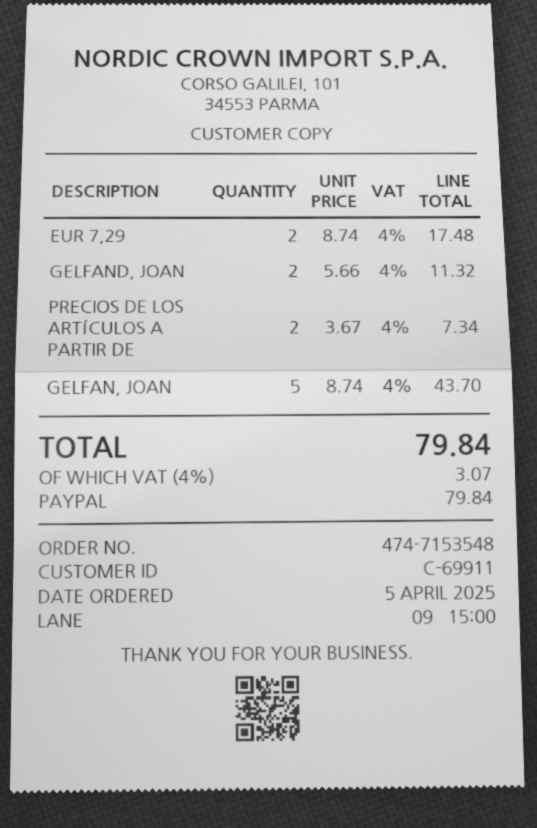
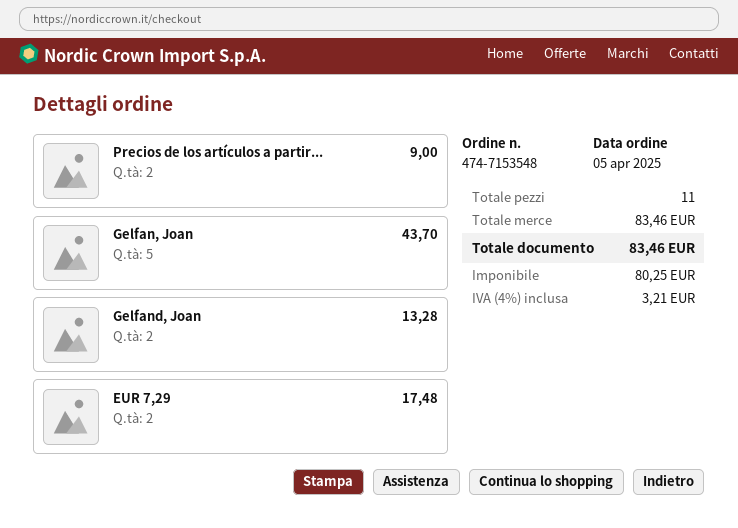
GELFAND, JOAN: 2 for 11.32 -> 2 for 13.28
PRECIOS DE LOS ARTÍCULOS A PARTIR DE: 2 for 7.34 -> 2 for 9.00
tax: 4% = 3.07 -> 4% = 3.21
total: 79.84 -> 83.46

